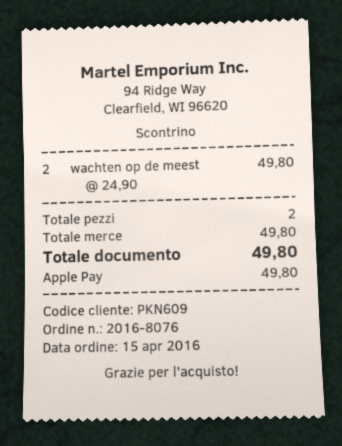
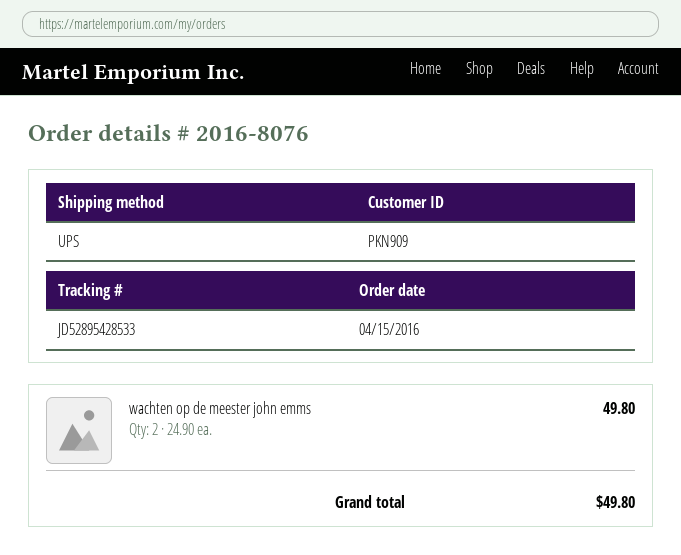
customer number: PKN609 -> PKN909

